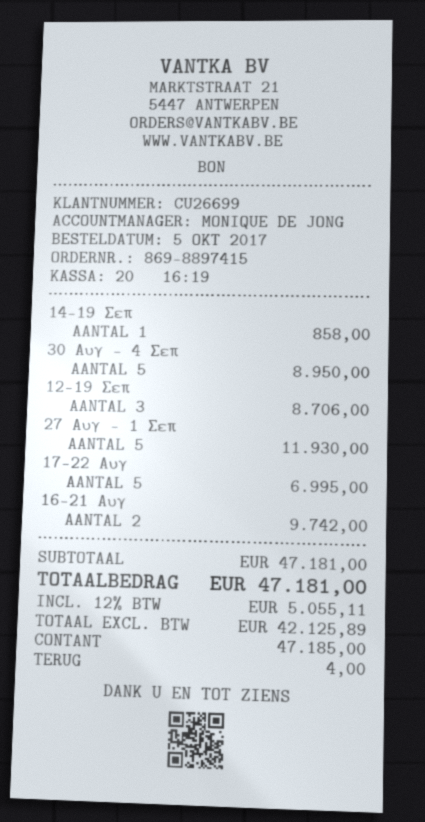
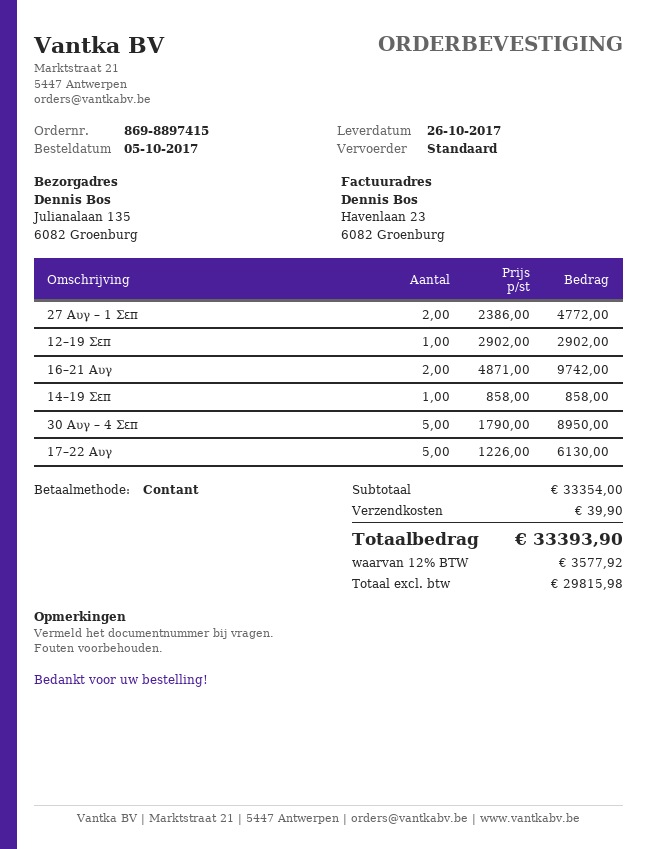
12–19 Σεπ: 3 for 8706.00 -> 1 for 2902.00
27 Αυγ – 1 Σεπ: 5 for 11930.00 -> 2 for 4772.00
17–22 Αυγ: 5 for 6995.00 -> 5 for 6130.00
subtotal: 47181.00 -> 33354.00
shipping: none -> 39.90
net: 42125.89 -> 29815.98
tax: 12% = 5055.11 -> 12% = 3577.92
total: 47181.00 -> 33393.90

